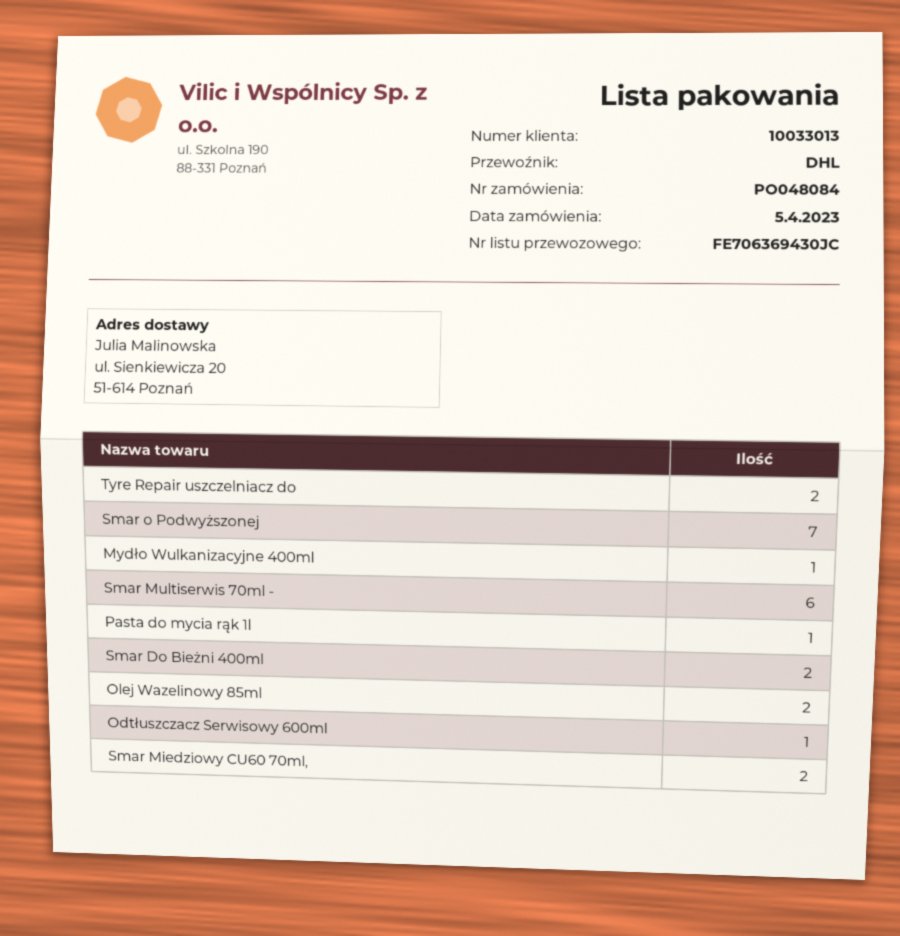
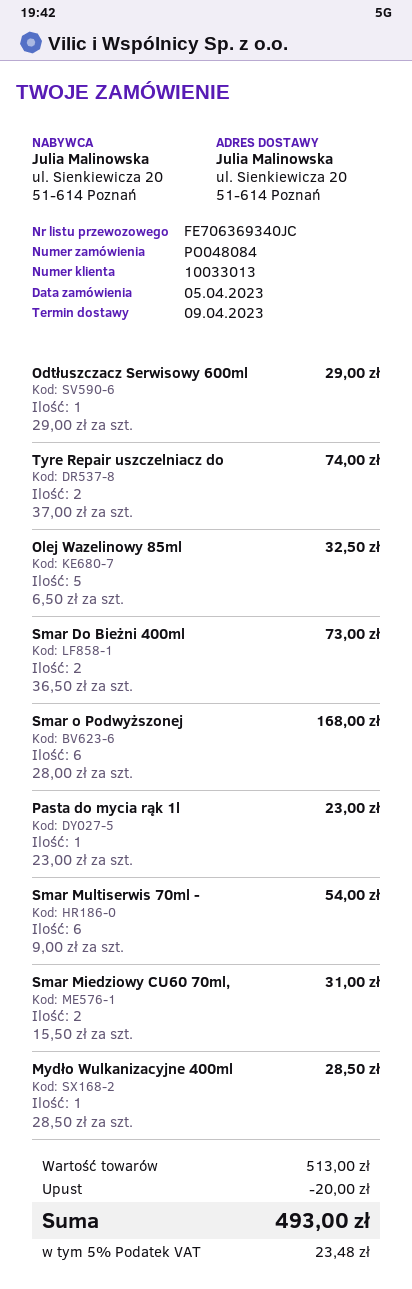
tracking number: FE706369430JC -> FE706369340JC
Smar o Podwyższonej: 7 -> 6
Olej Wazelinowy 85ml: 2 -> 5

